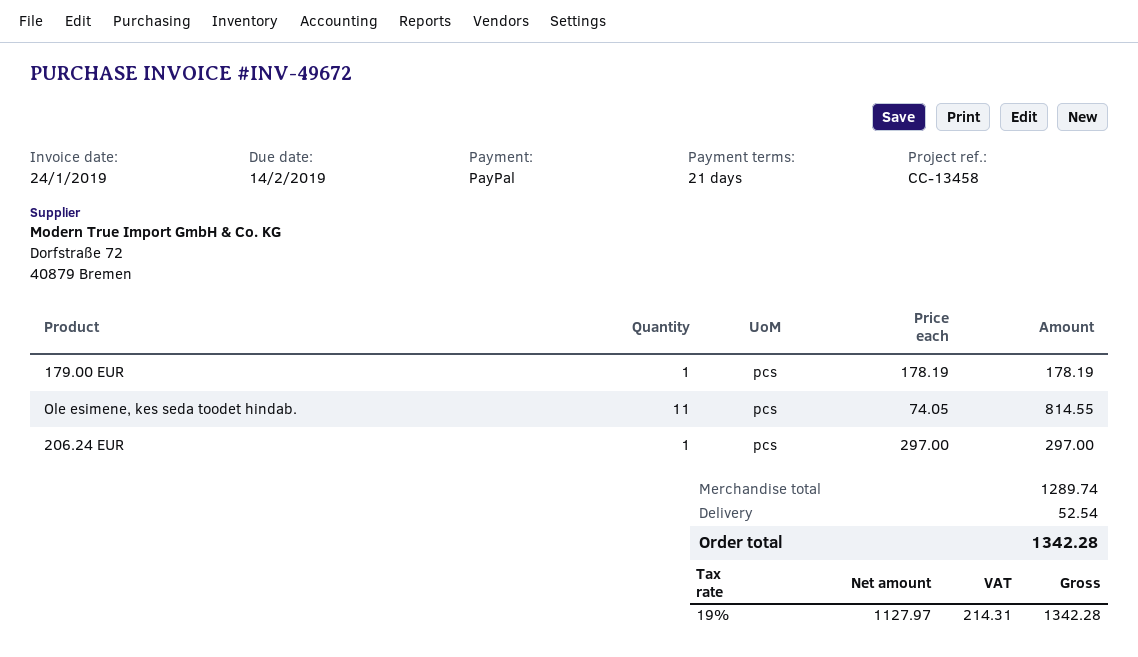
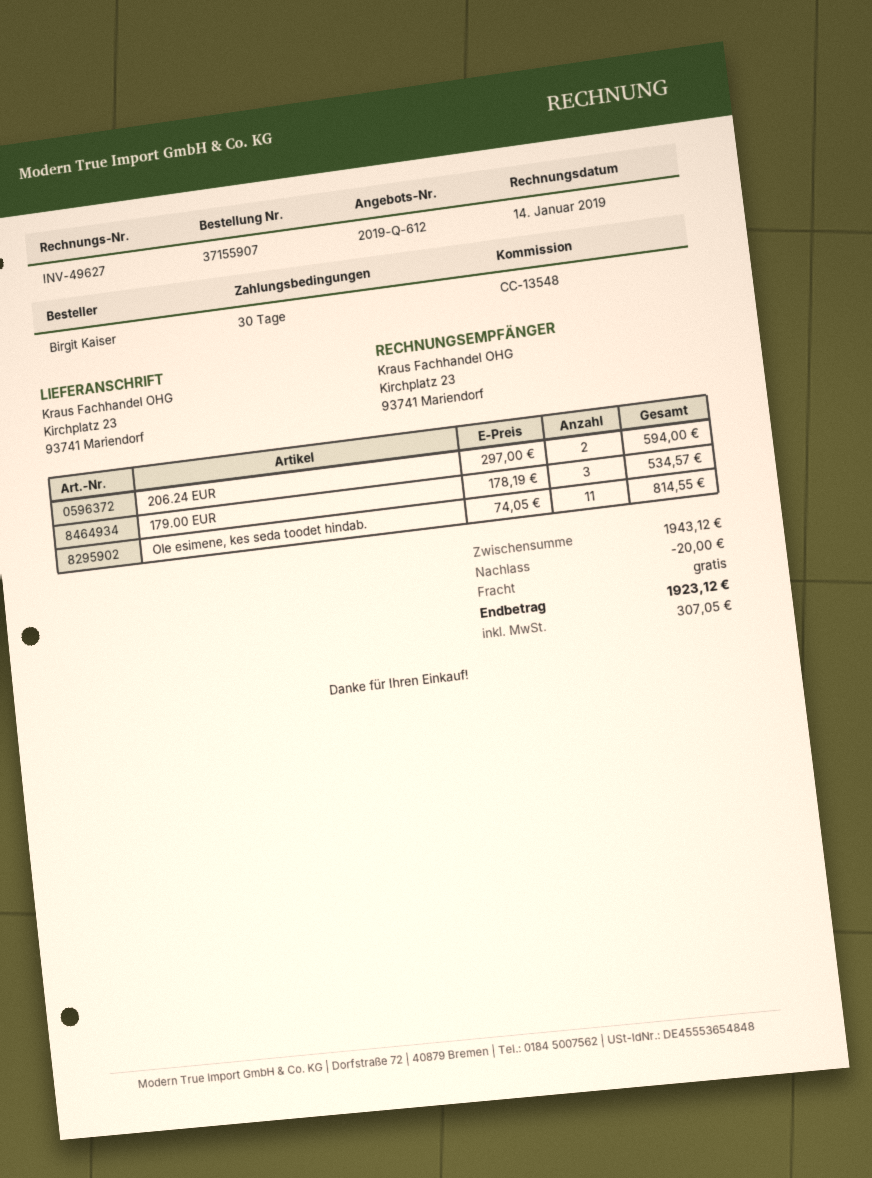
invoice number: INV-49672 -> INV-49627
invoice date: 2019-01-24 -> 2019-01-14
payment terms: 21 days -> 30 days
reference: CC-13458 -> CC-13548
179.00 EUR: 1 x 178.19 = 178.19 -> 3 x 178.19 = 534.57
206.24 EUR: 1 x 297.00 = 297.00 -> 2 x 297.00 = 594.00
subtotal: 1289.74 -> 1943.12
discount: none -> 20.00
shipping: 52.54 -> 0.00
tax: 214.31 -> 307.05
total: 1342.28 -> 1923.12

